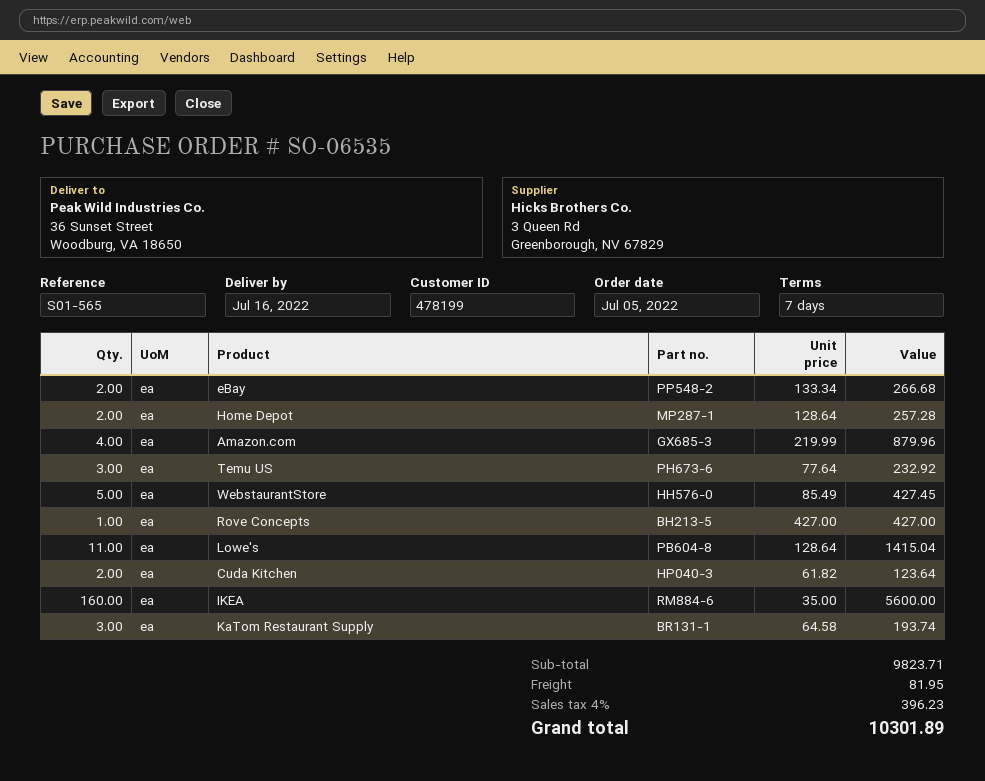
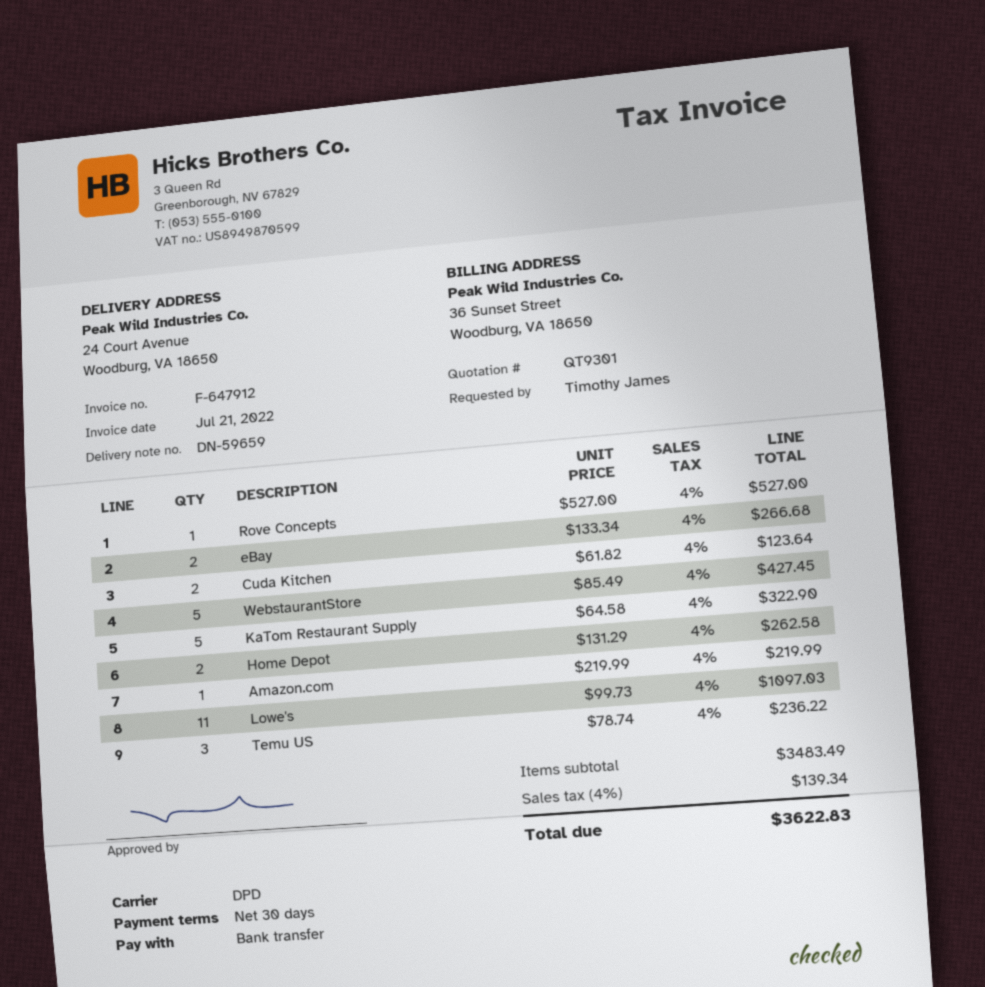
payment terms: 7 days -> 30 days
ship to: 36 Sunset Street, Woodburg, VA 18650 -> 24 Court Avenue, Woodburg, VA 18650
Home Depot: 2 x 128.64 = 257.28 -> 2 x 131.29 = 262.58
Amazon.com: 4 x 219.99 = 879.96 -> 1 x 219.99 = 219.99
Temu US: 3 x 77.64 = 232.92 -> 3 x 78.74 = 236.22
Rove Concepts: 1 x 427.00 = 427.00 -> 1 x 527.00 = 527.00
Lowe's: 11 x 128.64 = 1415.04 -> 11 x 99.73 = 1097.03
IKEA: 160 x 35.00 = 5600.00 -> none
KaTom Restaurant Supply: 3 x 64.58 = 193.74 -> 5 x 64.58 = 322.90
subtotal: 9823.71 -> 3483.49
shipping: 81.95 -> none
tax: 4% = 396.23 -> 4% = 139.34
total: 10301.89 -> 3622.83

